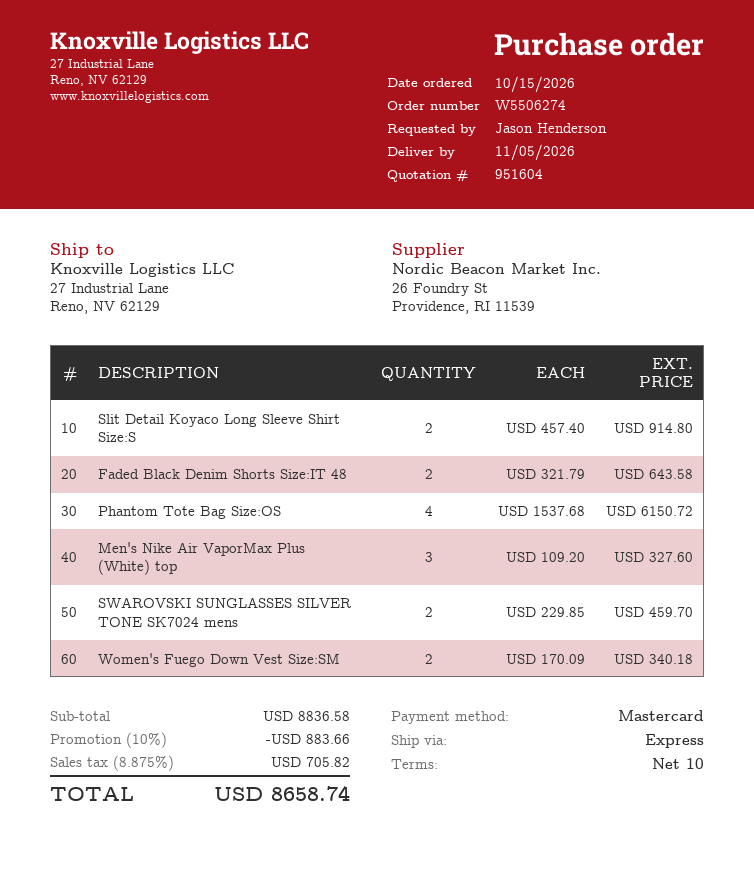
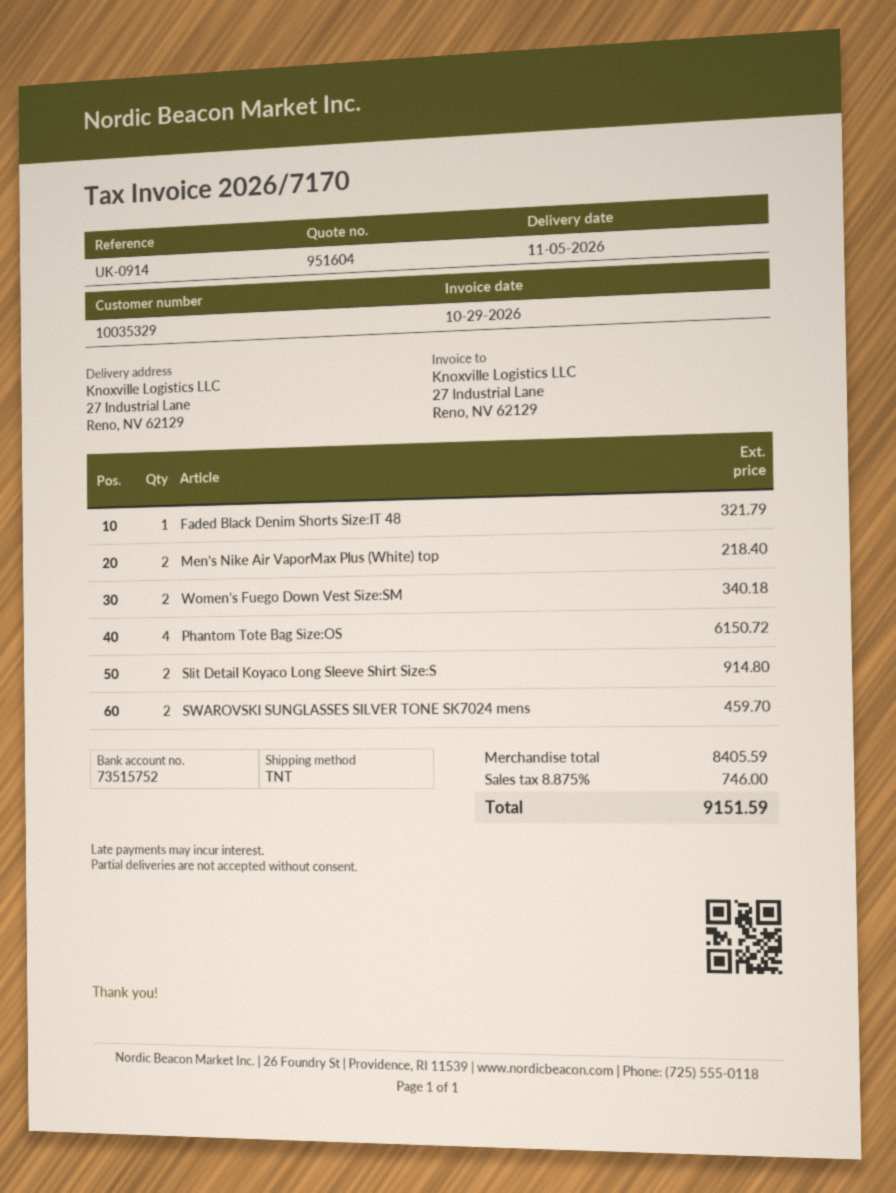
shipping method: express -> TNT
Faded Black Denim Shorts Size:IT 48: 2 for 643.58 -> 1 for 321.79
Men's Nike Air VaporMax Plus (White) top: 3 for 327.60 -> 2 for 218.40
subtotal: 8836.58 -> 8405.59
discount: 10% = 883.66 -> none
tax: 8.875% = 705.82 -> 8.875% = 746.00
total: 8658.74 -> 9151.59

